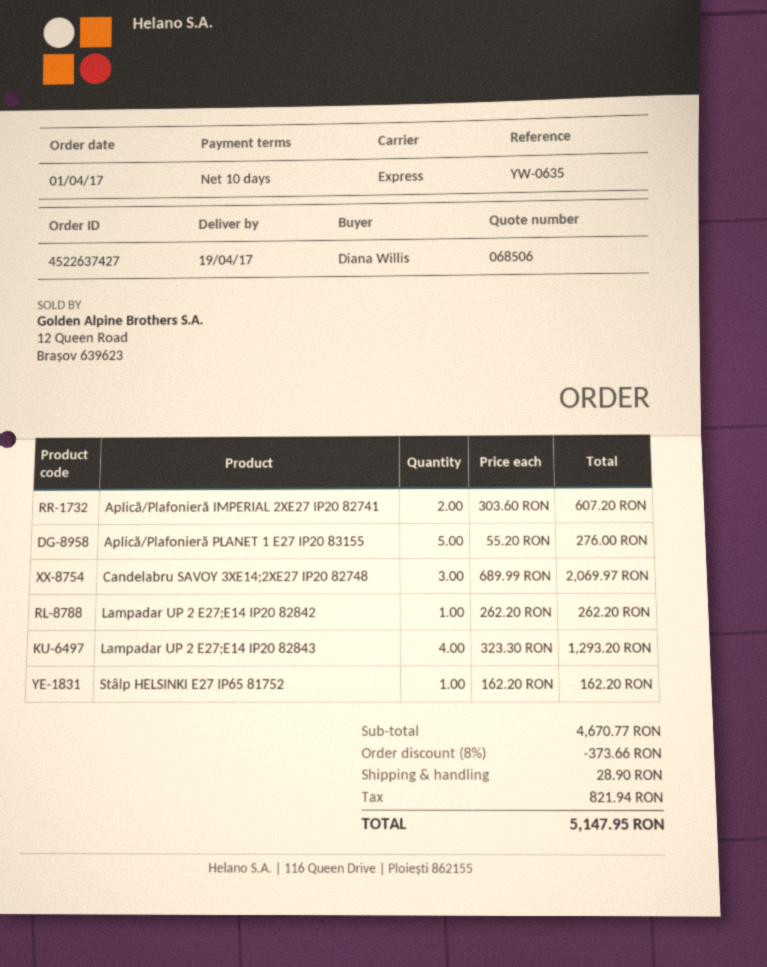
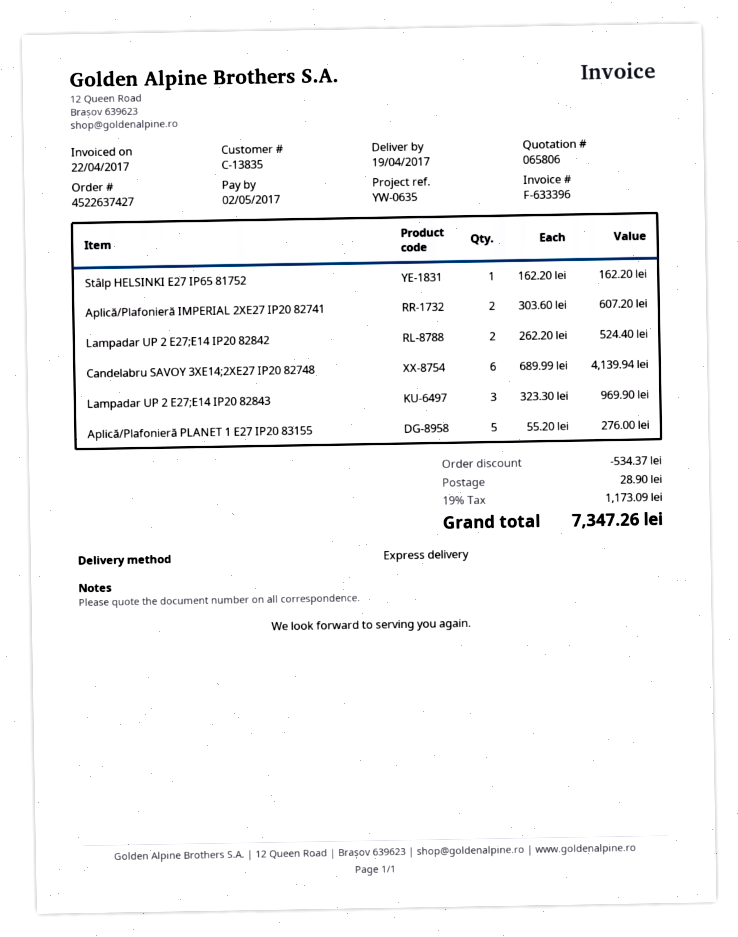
quote number: 068506 -> 065806
Candelabru SAVOY 3XE14;2XE27 IP20 82748: 3 x 689.99 = 2069.97 -> 6 x 689.99 = 4139.94
Lampadar UP 2 E27;E14 IP20 82842: 1 x 262.20 = 262.20 -> 2 x 262.20 = 524.40
Lampadar UP 2 E27;E14 IP20 82843: 4 x 323.30 = 1293.20 -> 3 x 323.30 = 969.90
discount: 373.66 -> 534.37
tax: 821.94 -> 1173.09
total: 5147.95 -> 7347.26

